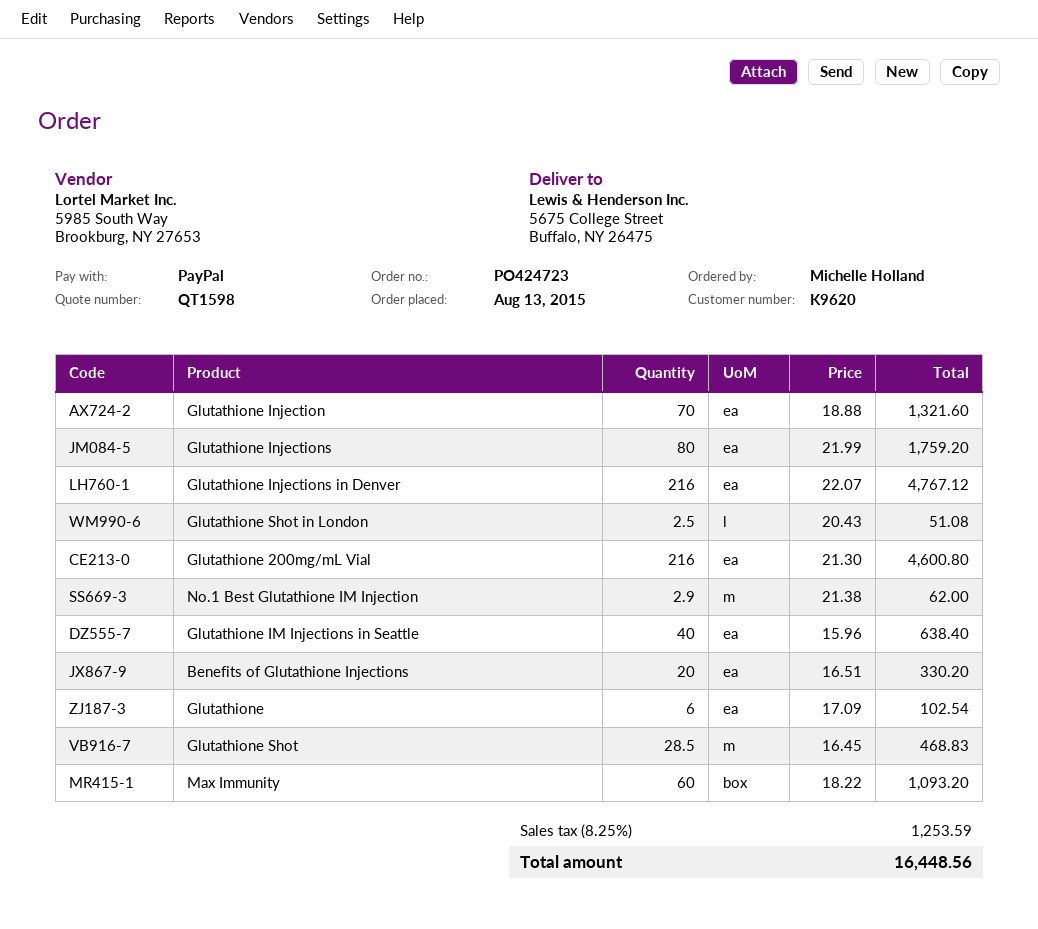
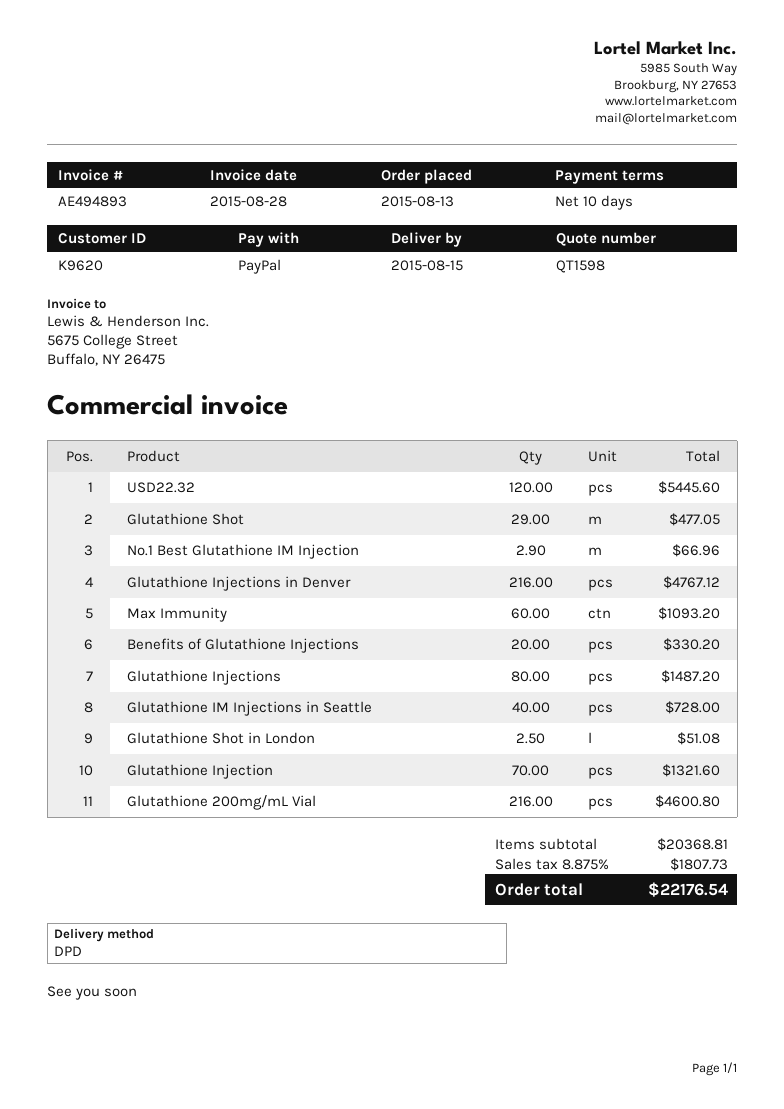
Glutathione Injections: 80 for 1759.20 -> 80 for 1487.20
No.1 Best Glutathione IM Injection: 2.9 for 62.00 -> 2.9 for 66.96
Glutathione IM Injections in Seattle: 40 for 638.40 -> 40 for 728.00
Glutathione: 6 for 102.54 -> none
Glutathione Shot: 28.5 for 468.83 -> 29 for 477.05
USD22.32: none -> 120 for 5445.60
tax: 8.25% = 1253.59 -> 8.875% = 1807.73
total: 16448.56 -> 22176.54

